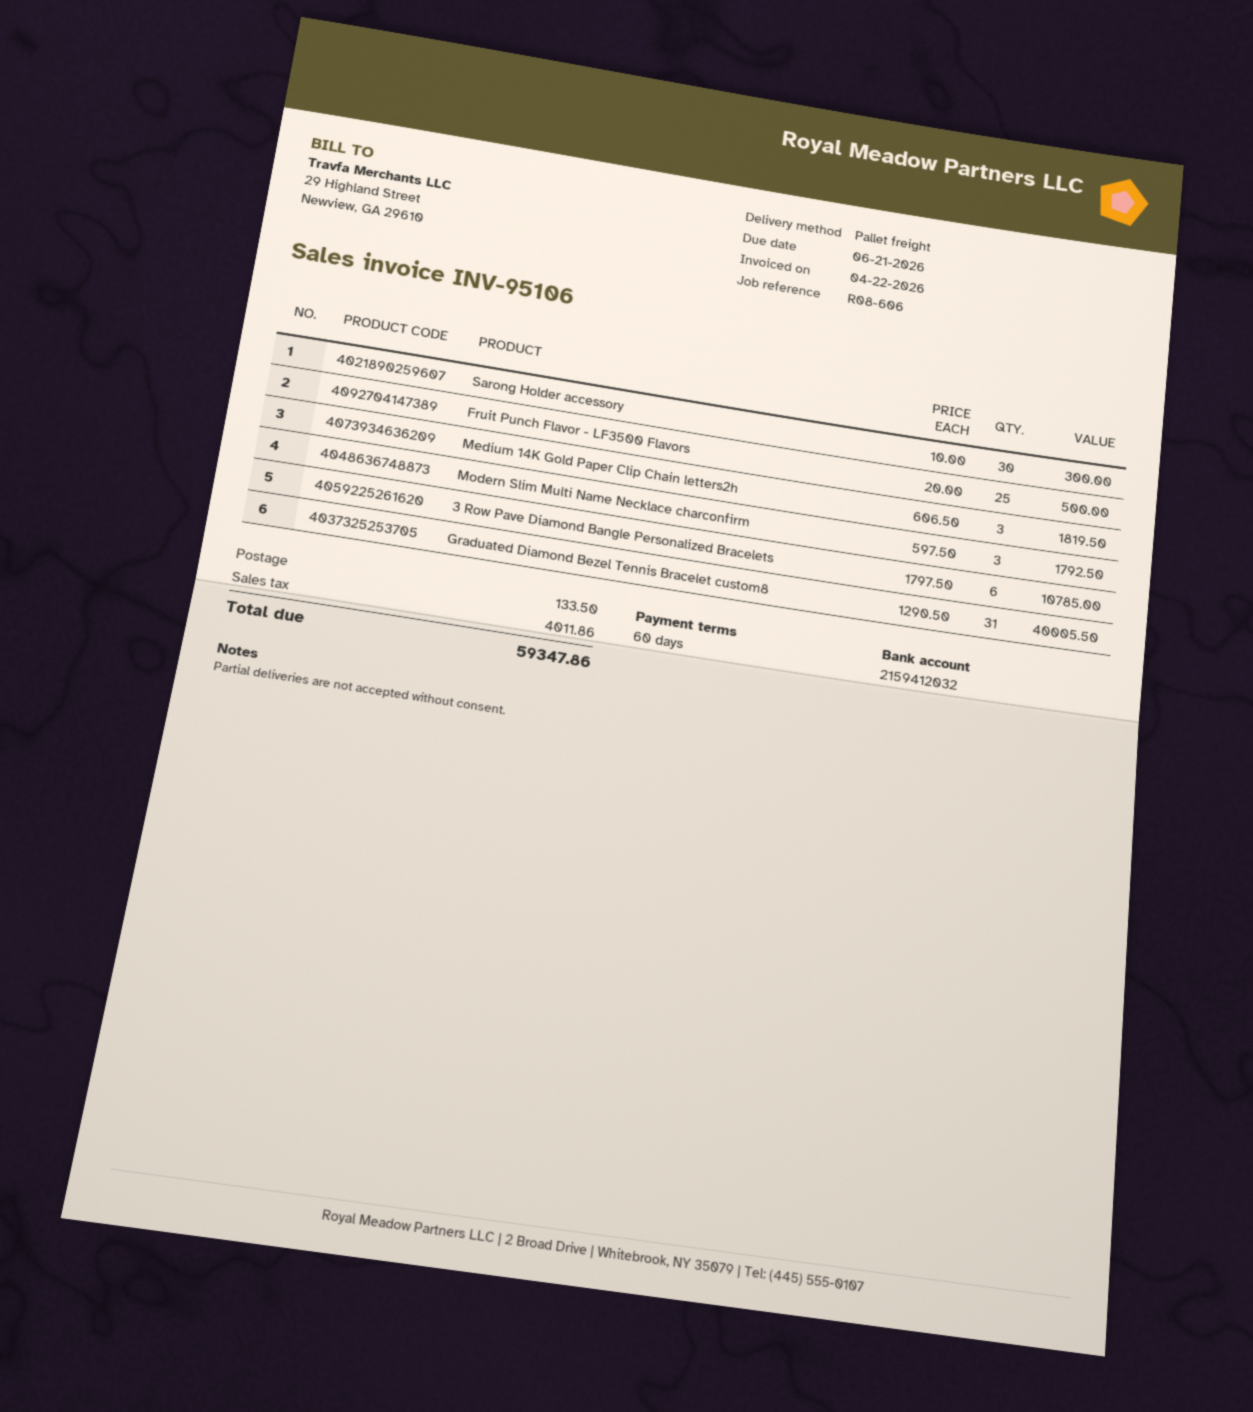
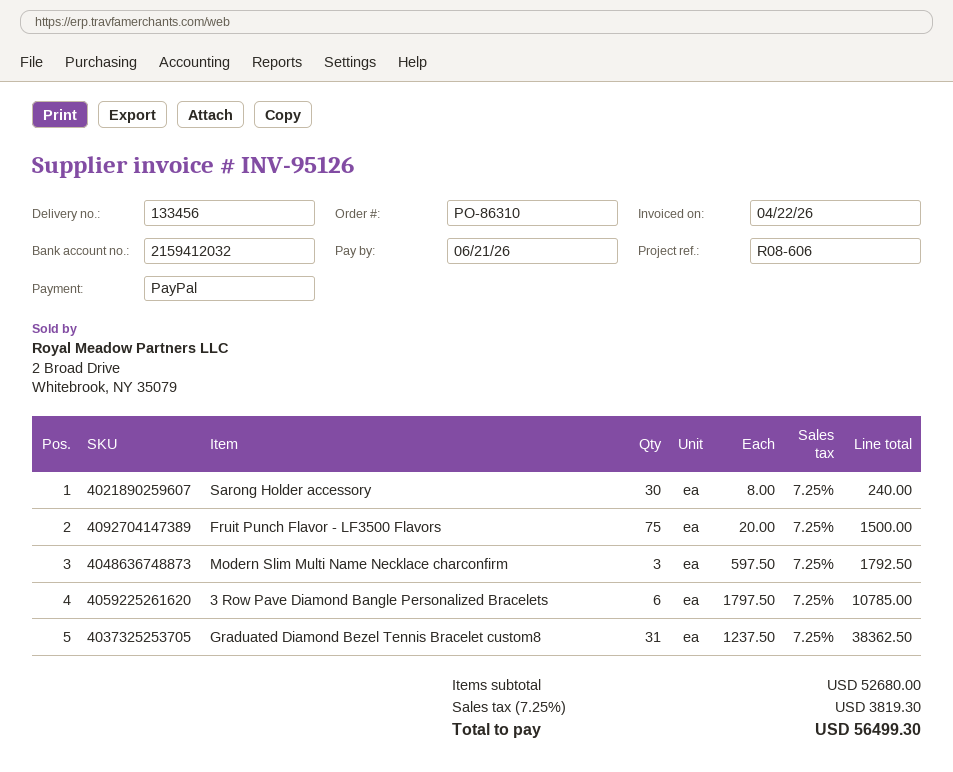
invoice number: INV-95106 -> INV-95126
Sarong Holder accessory: 30 x 10.00 = 300.00 -> 30 x 8.00 = 240.00
Fruit Punch Flavor - LF3500 Flavors: 25 x 20.00 = 500.00 -> 75 x 20.00 = 1500.00
Medium 14K Gold Paper Clip Chain letters2h: 3 x 606.50 = 1819.50 -> none
Graduated Diamond Bezel Tennis Bracelet custom8: 31 x 1290.50 = 40005.50 -> 31 x 1237.50 = 38362.50
shipping: 133.50 -> none
tax: 4011.86 -> 3819.30
total: 59347.86 -> 56499.30

